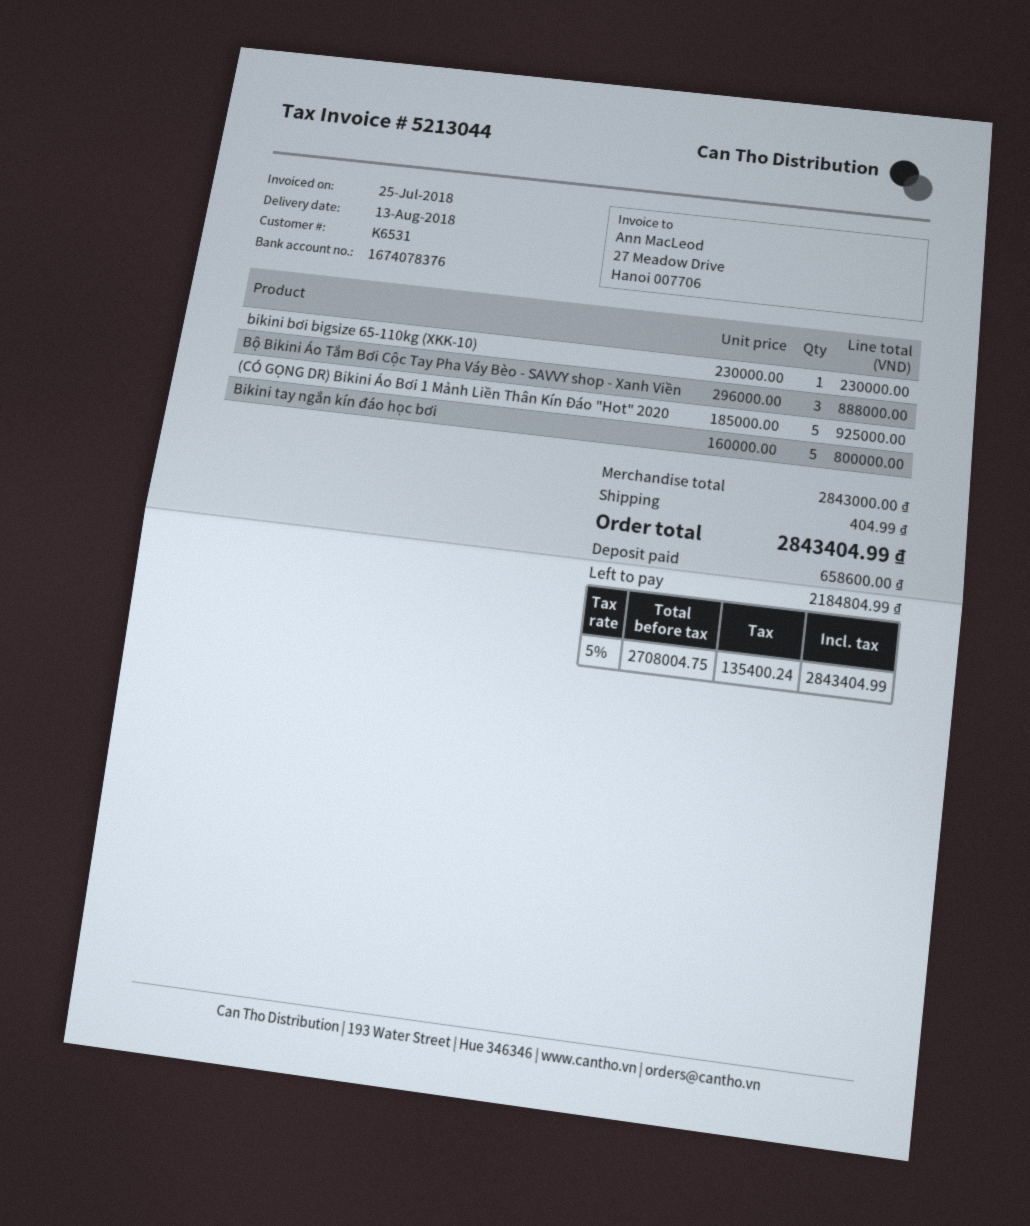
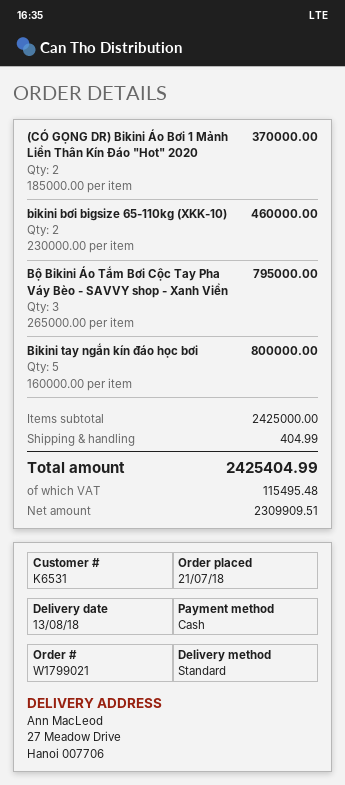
bikini bơi bigsize 65-110kg (XKK-10): 1 x 230000.00 = 230000.00 -> 2 x 230000.00 = 460000.00
Bộ Bikini Áo Tắm Bơi Cộc Tay Pha Váy Bèo - SAVVY shop - Xanh Viền: 3 x 296000.00 = 888000.00 -> 3 x 265000.00 = 795000.00
(CÓ GỌNG DR) Bikini Áo Bơi 1 Mảnh Liền Thân Kín Đáo "Hot" 2020: 5 x 185000.00 = 925000.00 -> 2 x 185000.00 = 370000.00
subtotal: 2843000.00 -> 2425000.00
net: 2708004.75 -> 2309909.51
tax: 135400.24 -> 115495.48
total: 2843404.99 -> 2425404.99

